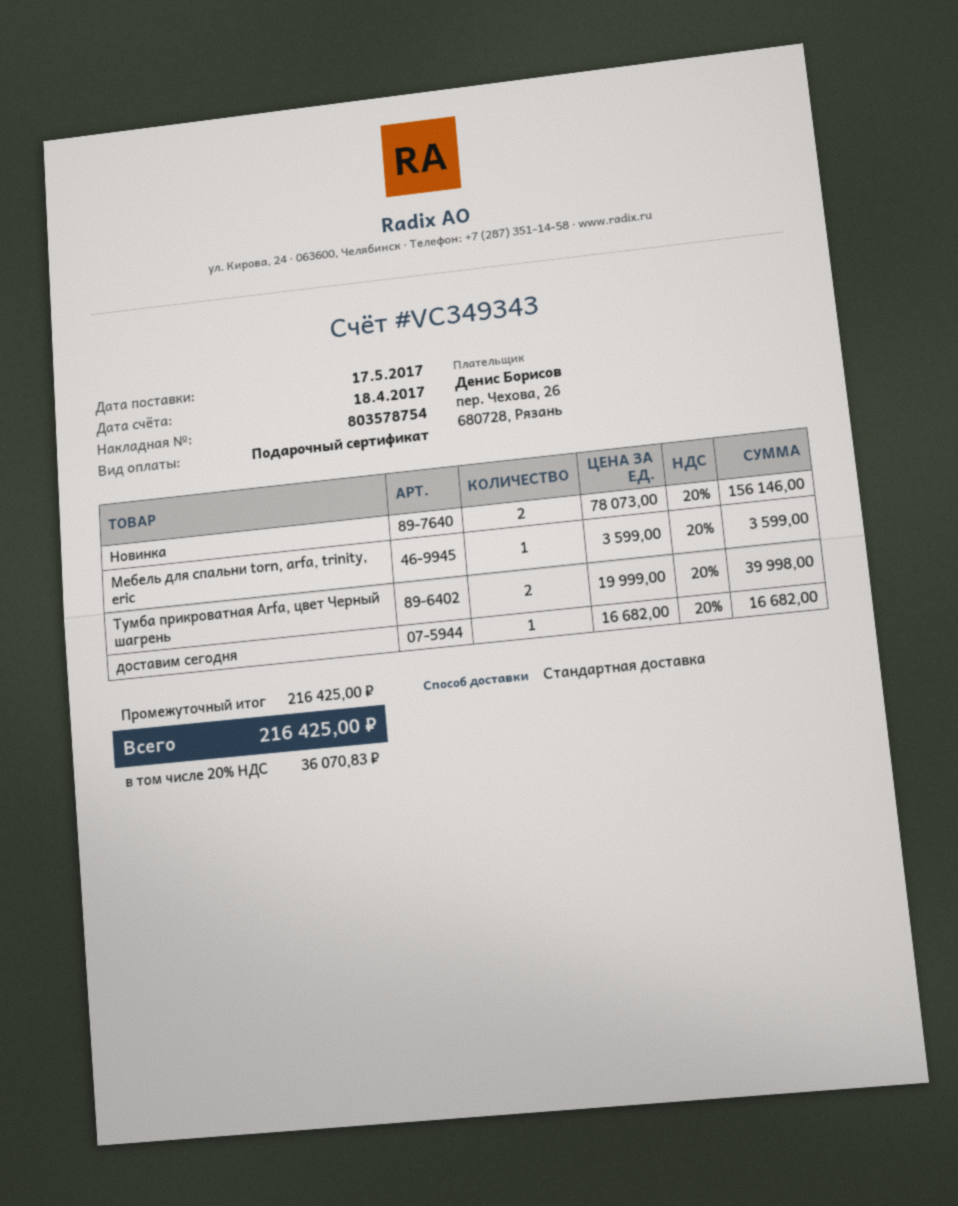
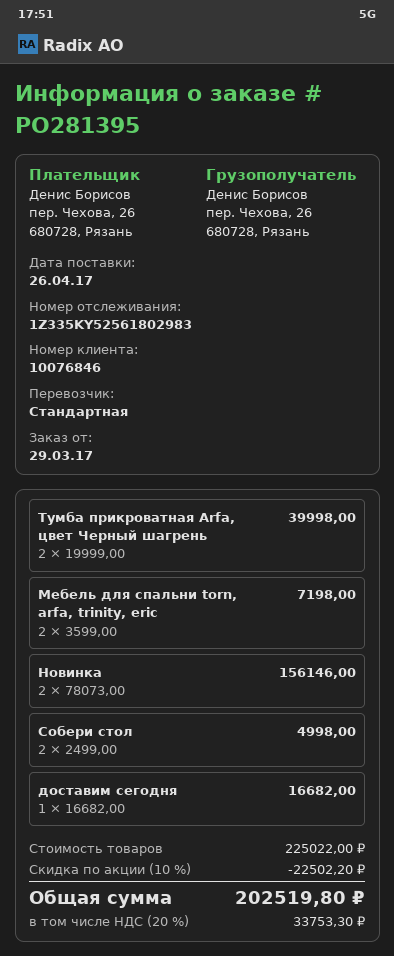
delivery date: 2017-05-17 -> 2017-04-26
Мебель для спальни torn, arfa, trinity, eric: 1 x 3599.00 = 3599.00 -> 2 x 3599.00 = 7198.00
Собери стол: none -> 2 x 2499.00 = 4998.00
subtotal: 216425.00 -> 225022.00
discount: none -> 10% = 22502.20
tax: 20% = 36070.83 -> 20% = 33753.30
total: 216425.00 -> 202519.80

